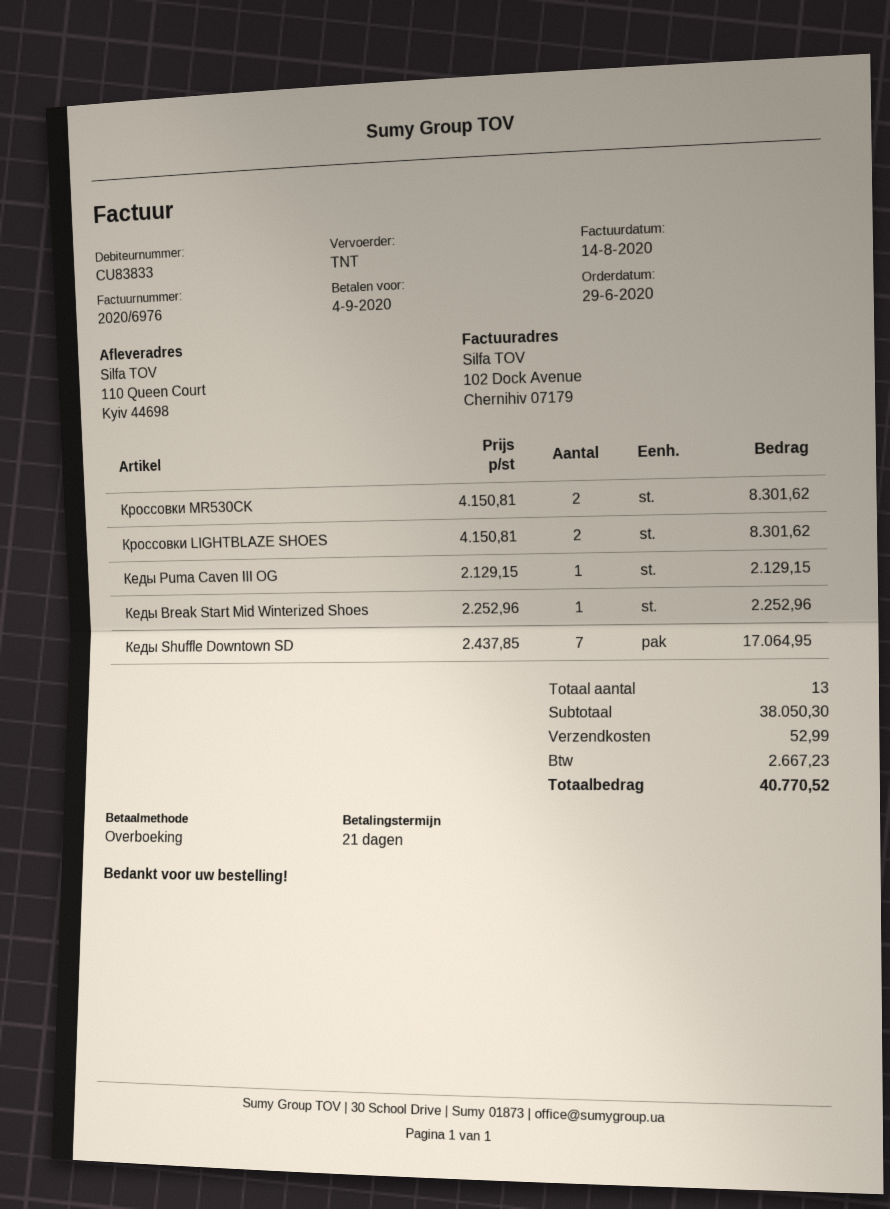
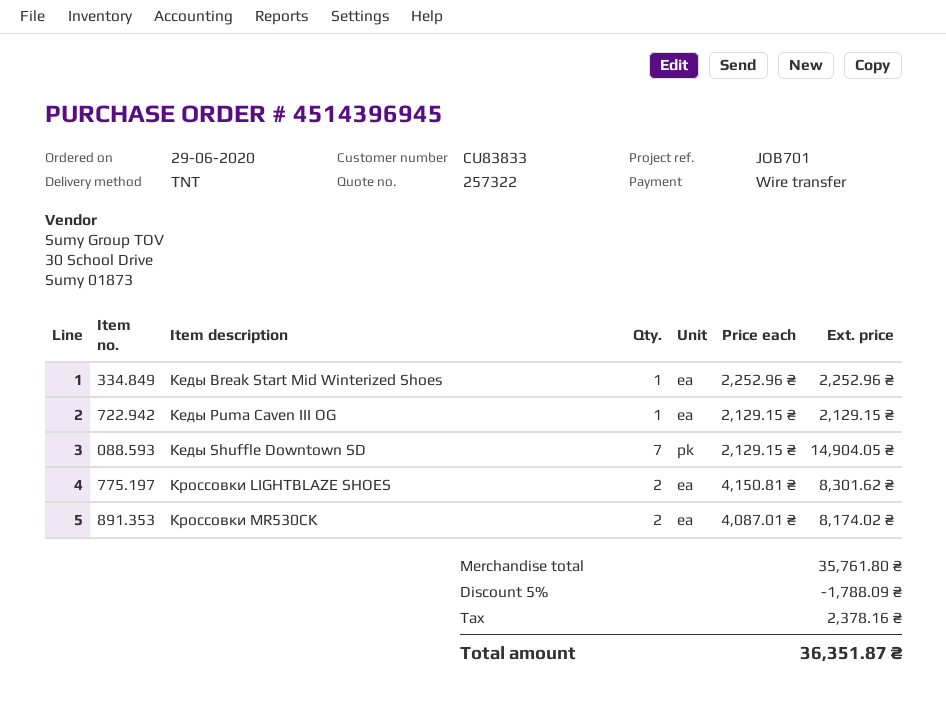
Кроссовки MR530CK: 2 x 4150.81 = 8301.62 -> 2 x 4087.01 = 8174.02
Кеды Shuffle Downtown SD: 7 x 2437.85 = 17064.95 -> 7 x 2129.15 = 14904.05
subtotal: 38050.30 -> 35761.80
discount: none -> 5% = 1788.09
shipping: 52.99 -> none
tax: 2667.23 -> 2378.16
total: 40770.52 -> 36351.87

